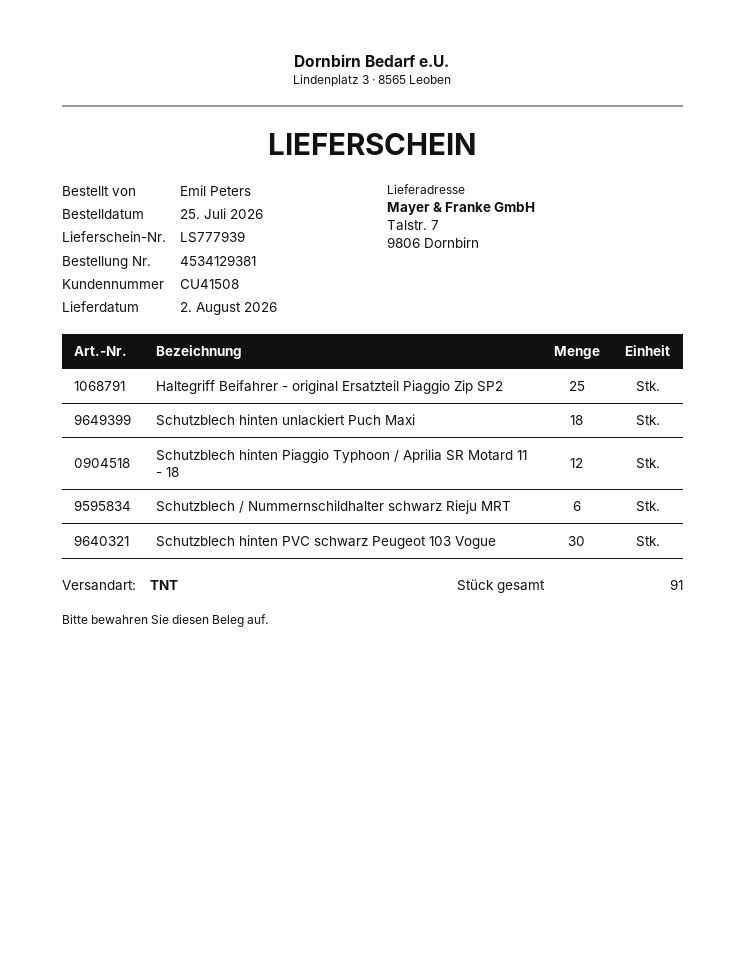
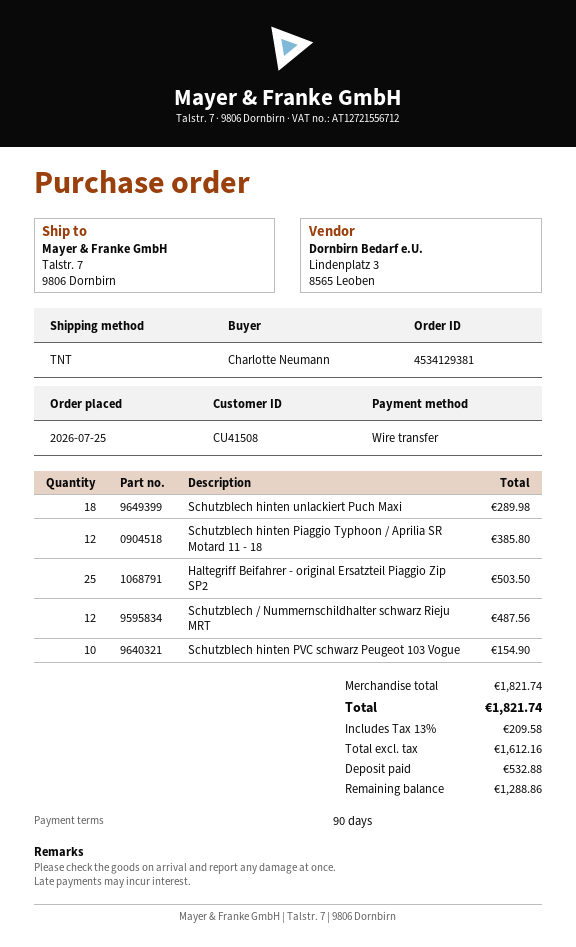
ordered by: Emil Peters -> Charlotte Neumann
Schutzblech / Nummernschildhalter schwarz Rieju MRT: 6 -> 12
Schutzblech hinten PVC schwarz Peugeot 103 Vogue: 30 -> 10

